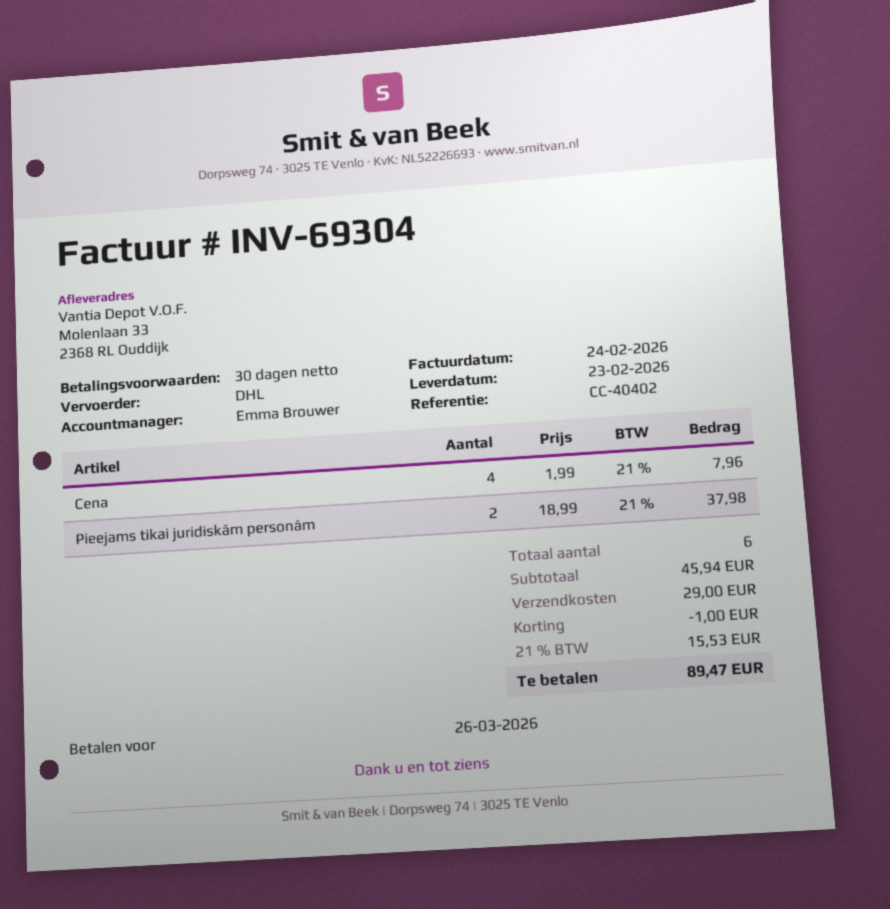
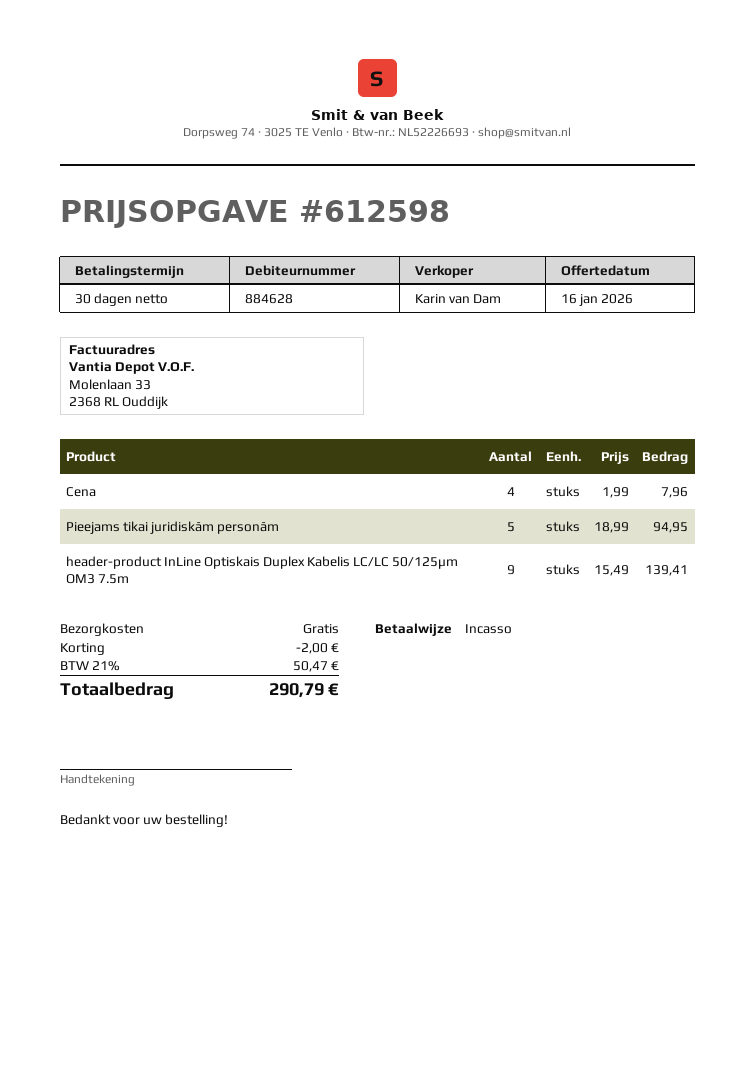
sales rep: Emma Brouwer -> Karin van Dam
Pieejams tikai juridiskām personām: 2 x 18.99 = 37.98 -> 5 x 18.99 = 94.95
header-product InLine Optiskais Duplex Kabelis LC/LC 50/125µm OM3 7.5m: none -> 9 x 15.49 = 139.41
discount: 1.00 -> 2.00
shipping: 29.00 -> 0.00
tax: 21% = 15.53 -> 21% = 50.47
total: 89.47 -> 290.79

